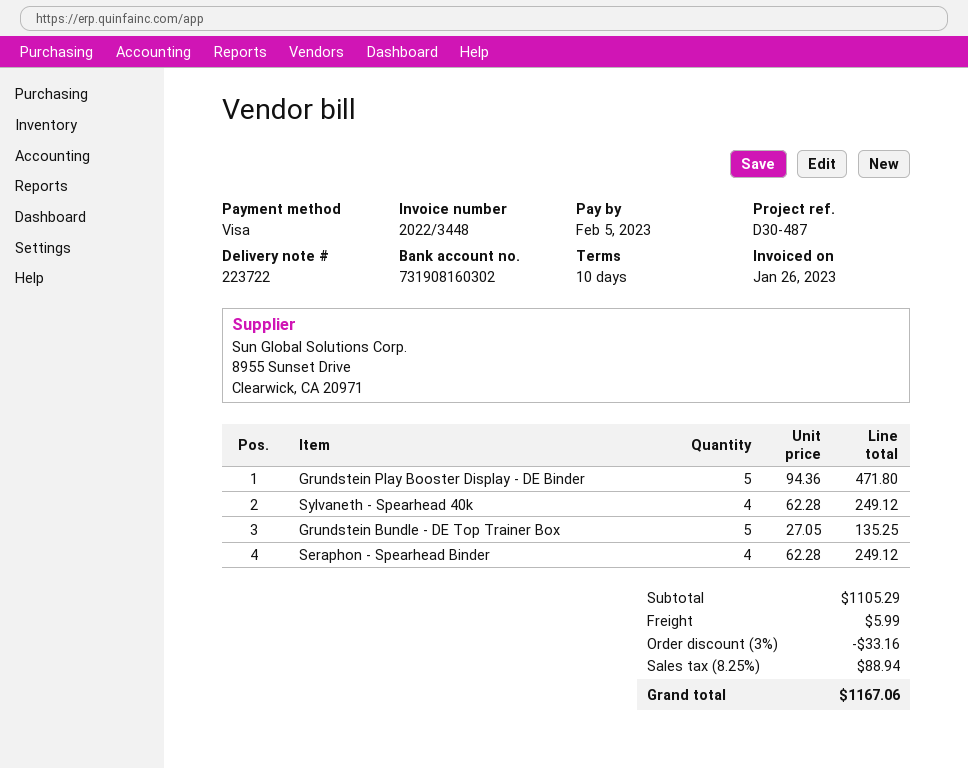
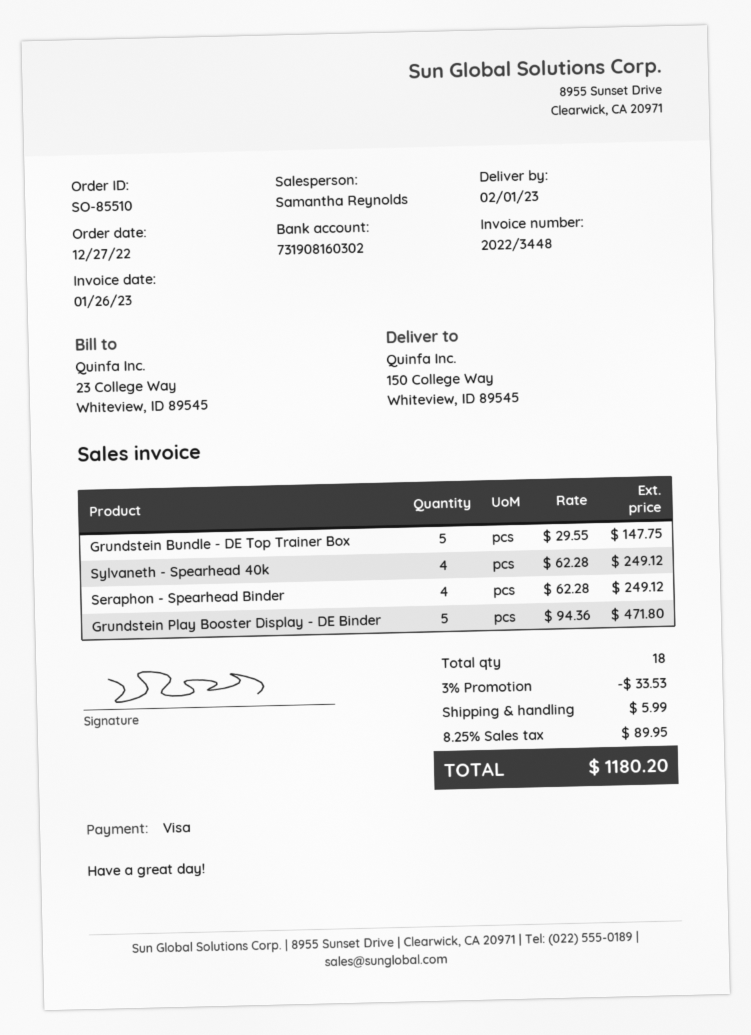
Grundstein Bundle - DE Top Trainer Box: 5 x 27.05 = 135.25 -> 5 x 29.55 = 147.75
discount: 3% = 33.16 -> 3% = 33.53
tax: 8.25% = 88.94 -> 8.25% = 89.95
total: 1167.06 -> 1180.20

